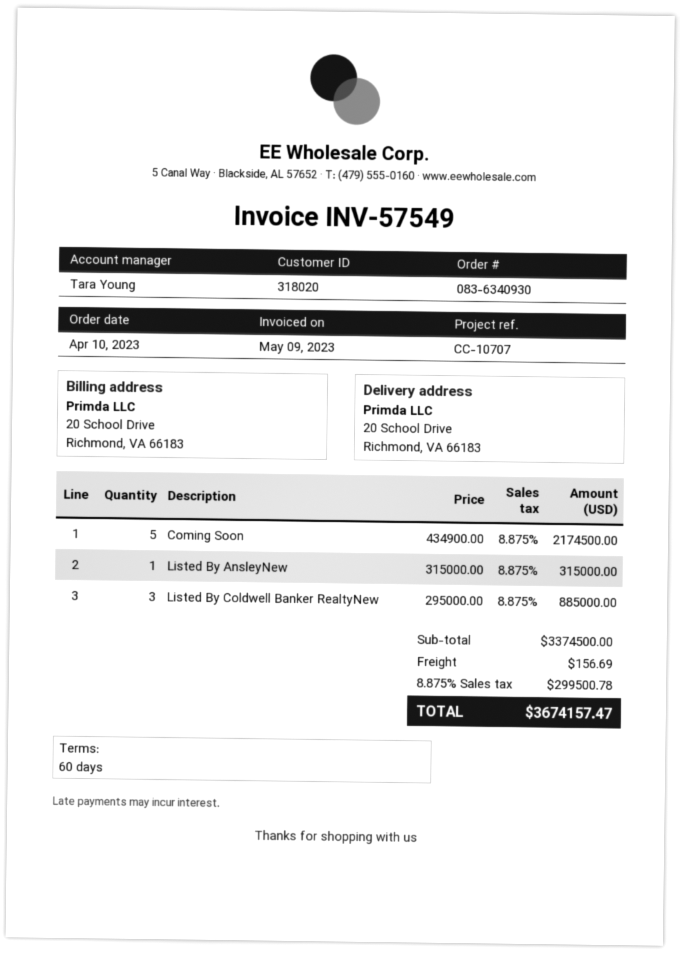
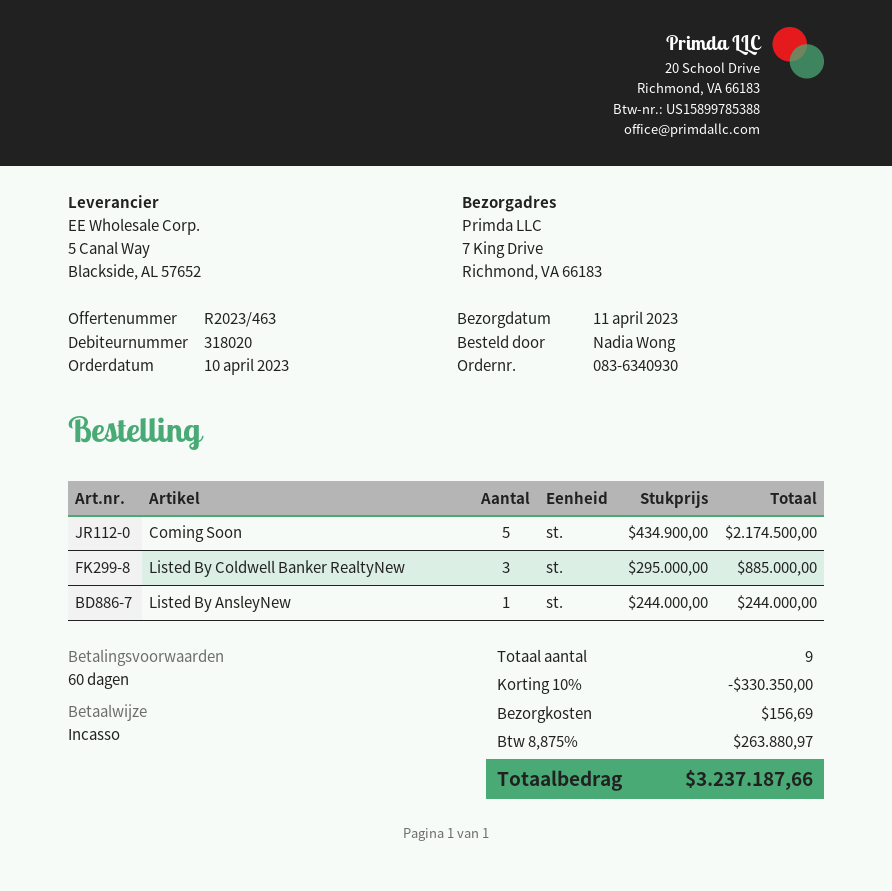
ship to: 20 School Drive, Richmond, VA 66183 -> 7 King Drive, Richmond, VA 66183
Listed By AnsleyNew: 1 x 315000.00 = 315000.00 -> 1 x 244000.00 = 244000.00
discount: none -> 10% = 330350.00
tax: 8.875% = 299500.78 -> 8.875% = 263880.97
total: 3674157.47 -> 3237187.66

